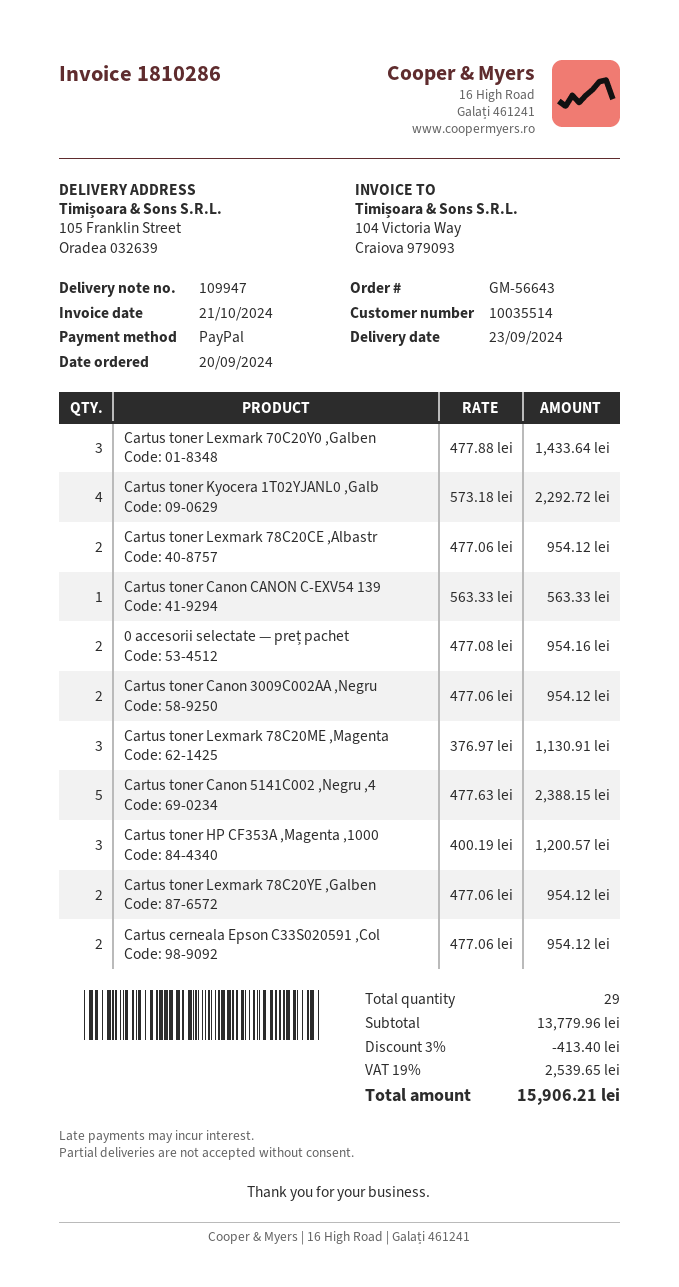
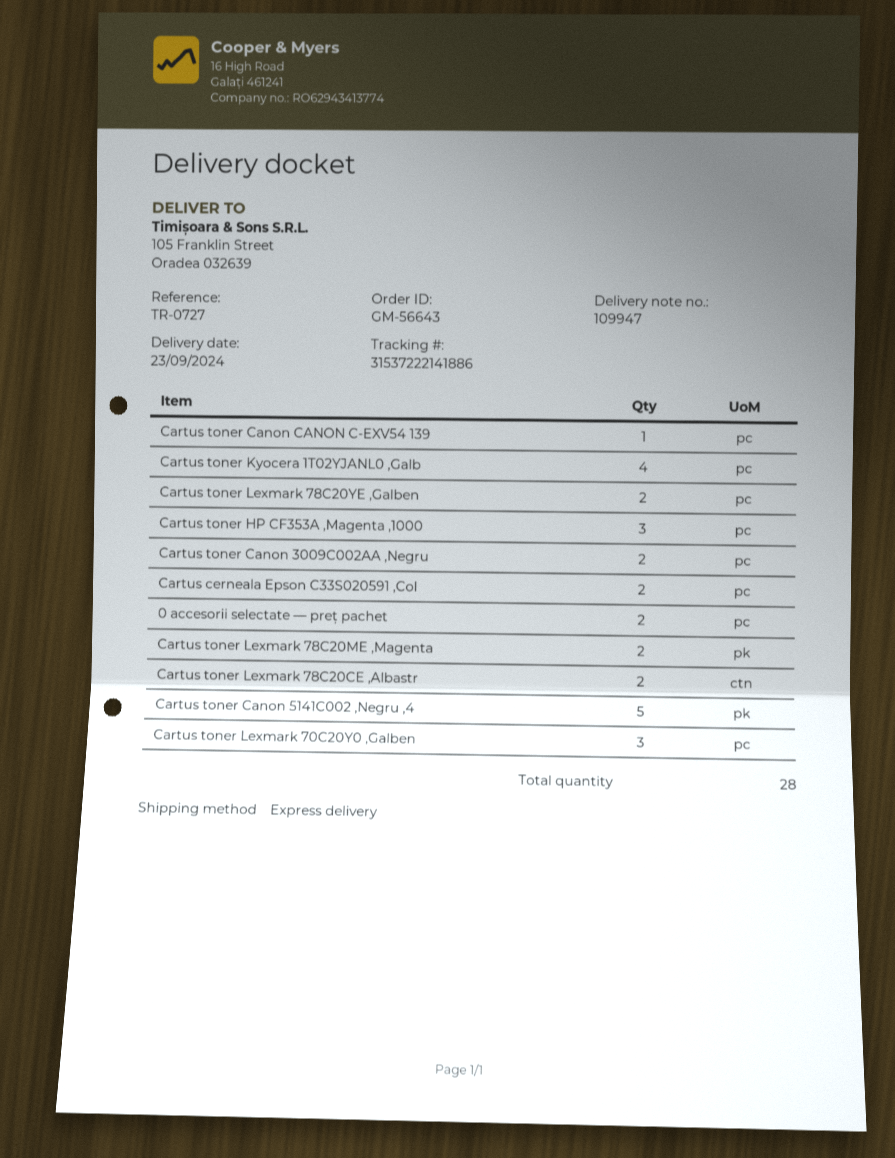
Cartus toner Lexmark 78C20ME ,Magenta: 3 -> 2
total quantity: 29 -> 28

